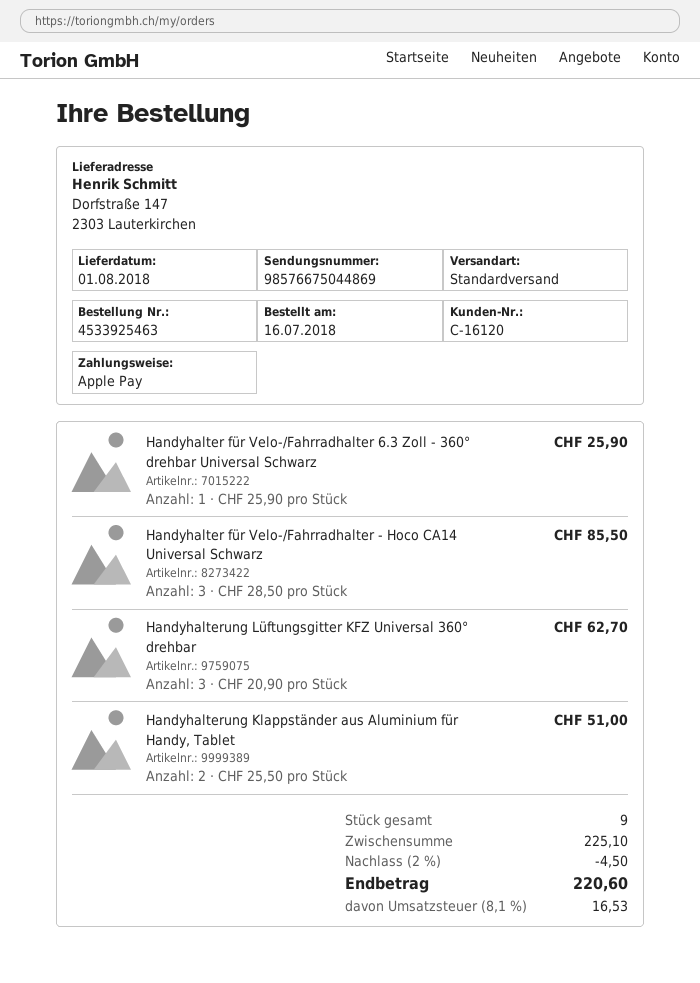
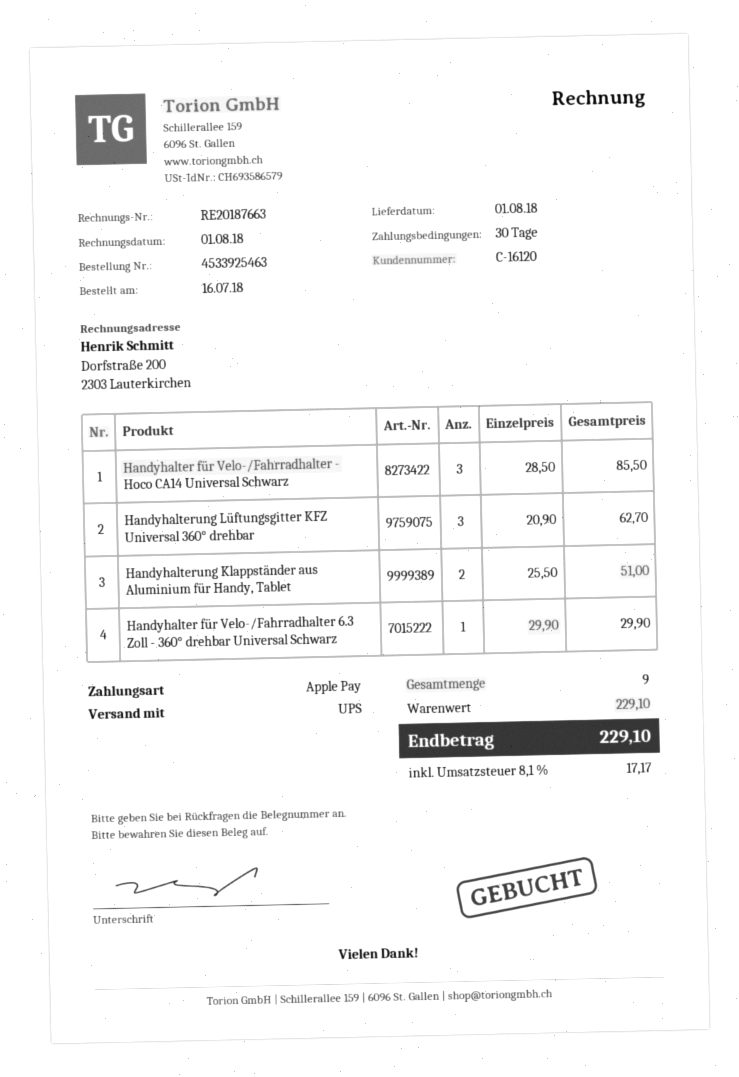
shipping method: standard -> UPS
Handyhalter für Velo-/Fahrradhalter 6.3 Zoll - 360° drehbar Universal Schwarz: 1 x 25.90 = 25.90 -> 1 x 29.90 = 29.90
subtotal: 225.10 -> 229.10
discount: 2% = 4.50 -> none
tax: 8.1% = 16.53 -> 8.1% = 17.17
total: 220.60 -> 229.10

